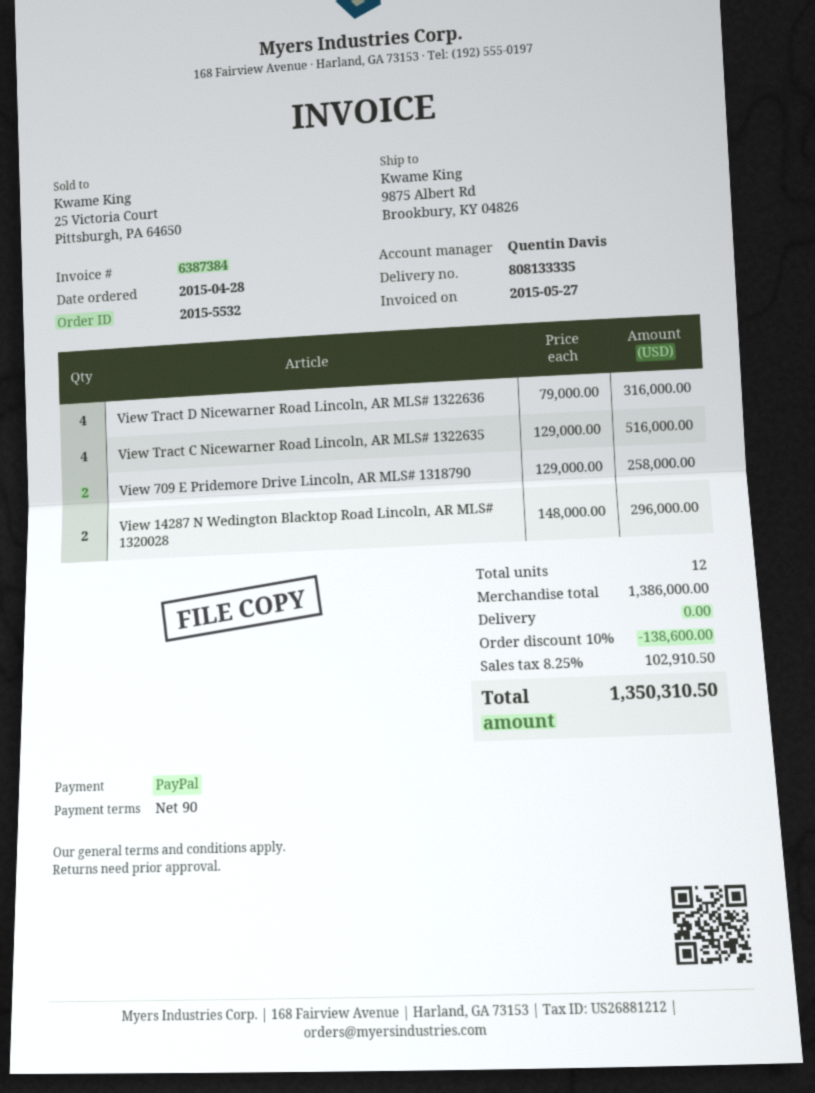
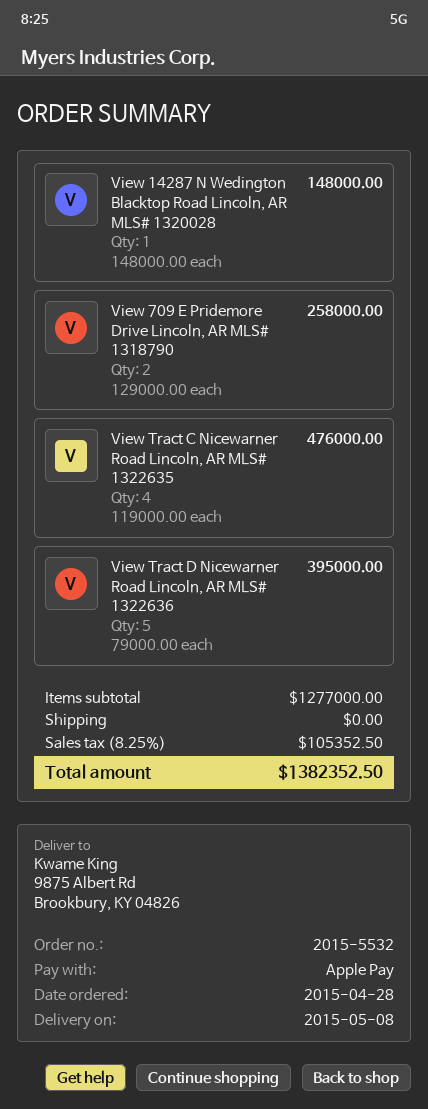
payment method: PayPal -> Apple Pay
View Tract D Nicewarner Road Lincoln, AR MLS# 1322636: 4 x 79000.00 = 316000.00 -> 5 x 79000.00 = 395000.00
View Tract C Nicewarner Road Lincoln, AR MLS# 1322635: 4 x 129000.00 = 516000.00 -> 4 x 119000.00 = 476000.00
View 14287 N Wedington Blacktop Road Lincoln, AR MLS# 1320028: 2 x 148000.00 = 296000.00 -> 1 x 148000.00 = 148000.00
subtotal: 1386000.00 -> 1277000.00
discount: 10% = 138600.00 -> none
tax: 8.25% = 102910.50 -> 8.25% = 105352.50
total: 1350310.50 -> 1382352.50

